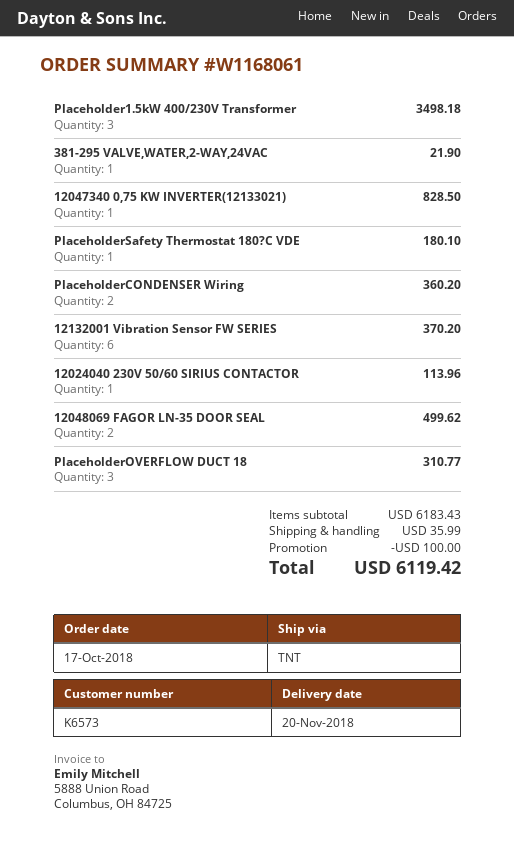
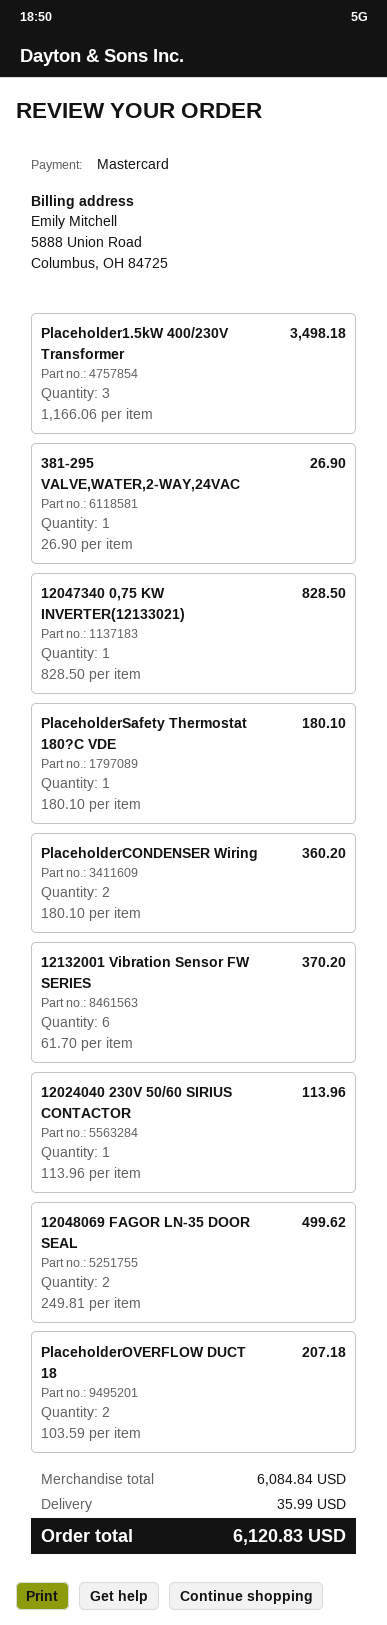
381-295 VALVE,WATER,2-WAY,24VAC: 1 for 21.90 -> 1 for 26.90
PlaceholderOVERFLOW DUCT 18: 3 for 310.77 -> 2 for 207.18
subtotal: 6183.43 -> 6084.84
discount: 100.00 -> none
total: 6119.42 -> 6120.83

